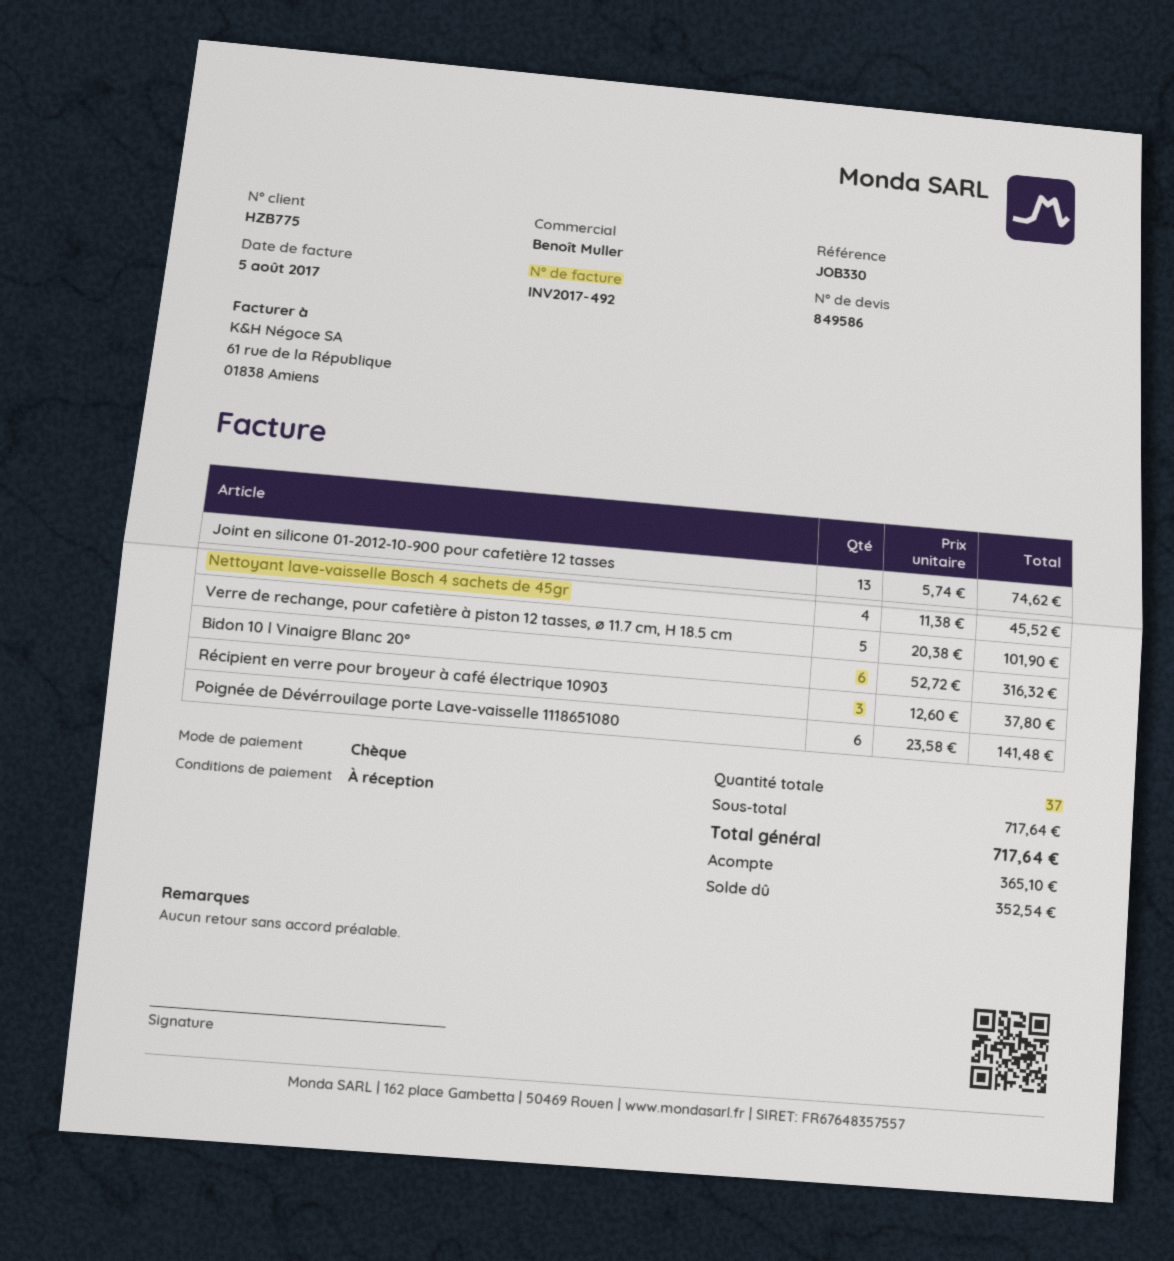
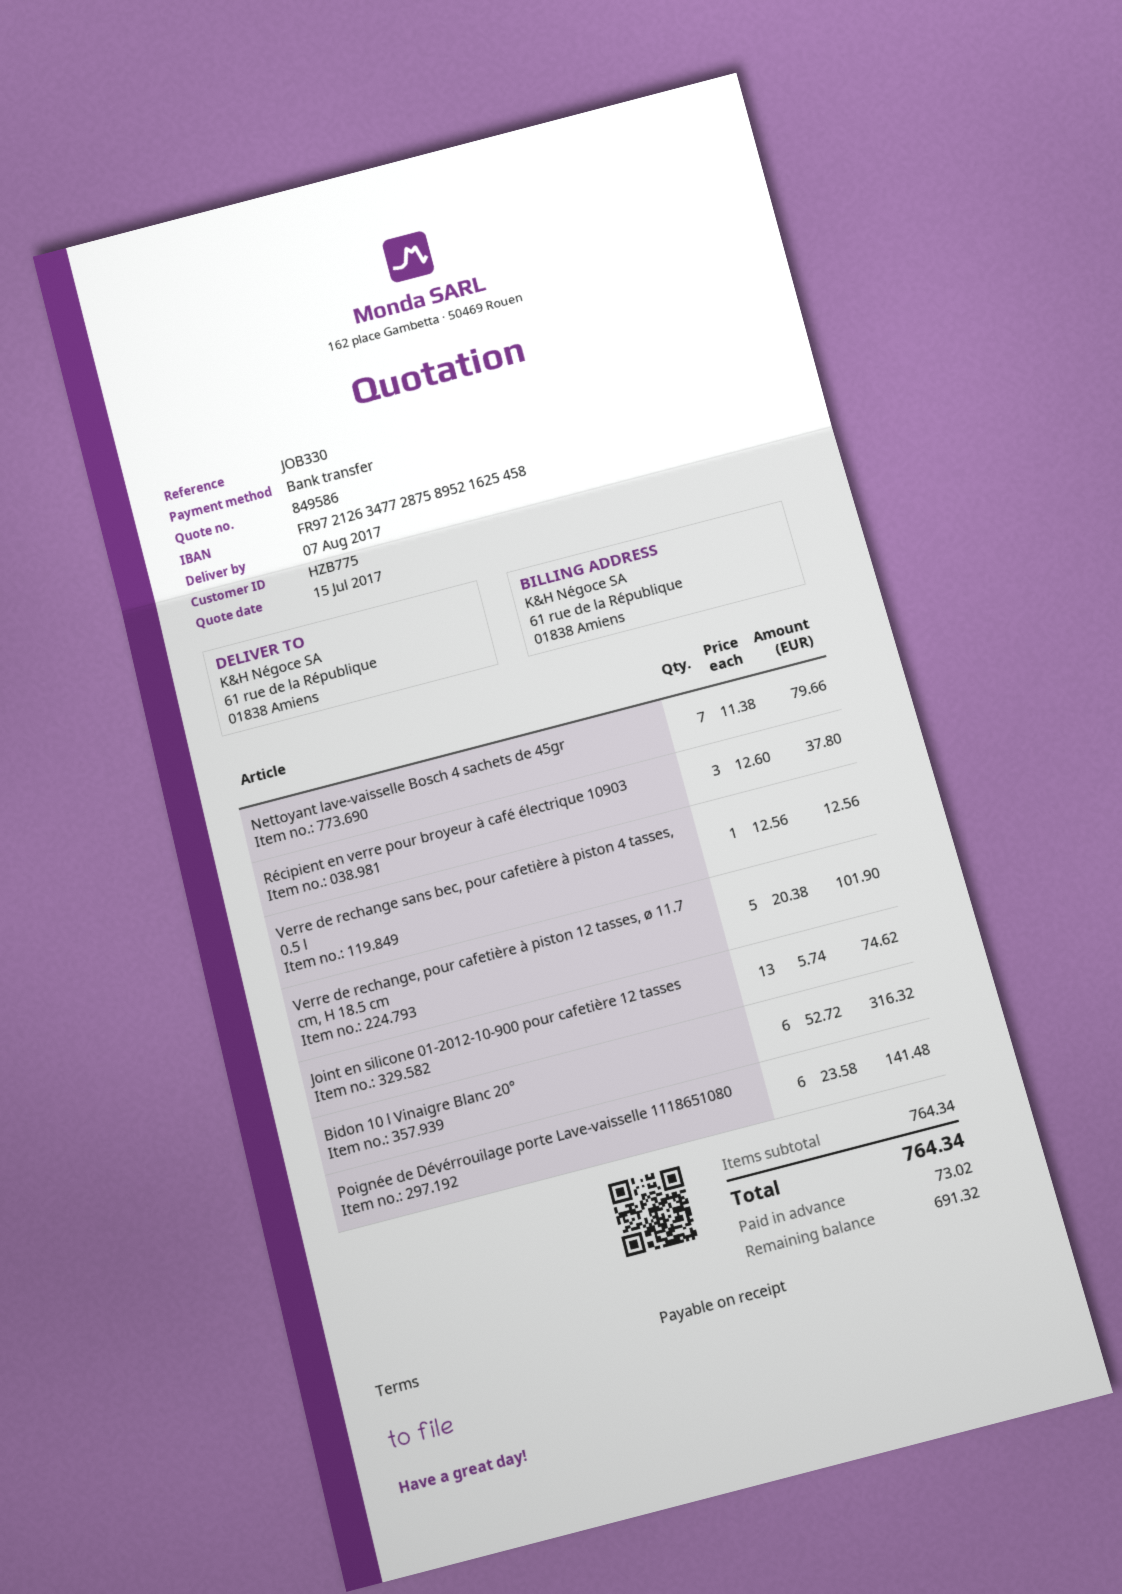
payment method: cheque -> bank transfer
Nettoyant lave-vaisselle Bosch 4 sachets de 45gr: 4 x 11.38 = 45.52 -> 7 x 11.38 = 79.66
Verre de rechange sans bec, pour cafetière à piston 4 tasses, 0.5 l: none -> 1 x 12.56 = 12.56
subtotal: 717.64 -> 764.34
total: 717.64 -> 764.34
deposit: 365.10 -> 73.02
balance: 352.54 -> 691.32

